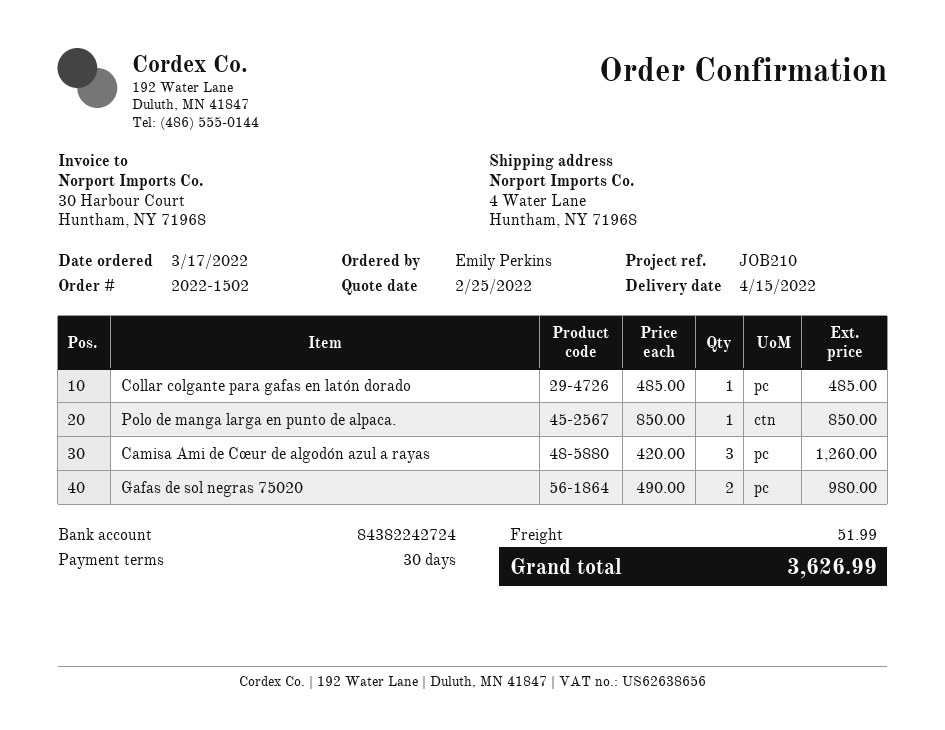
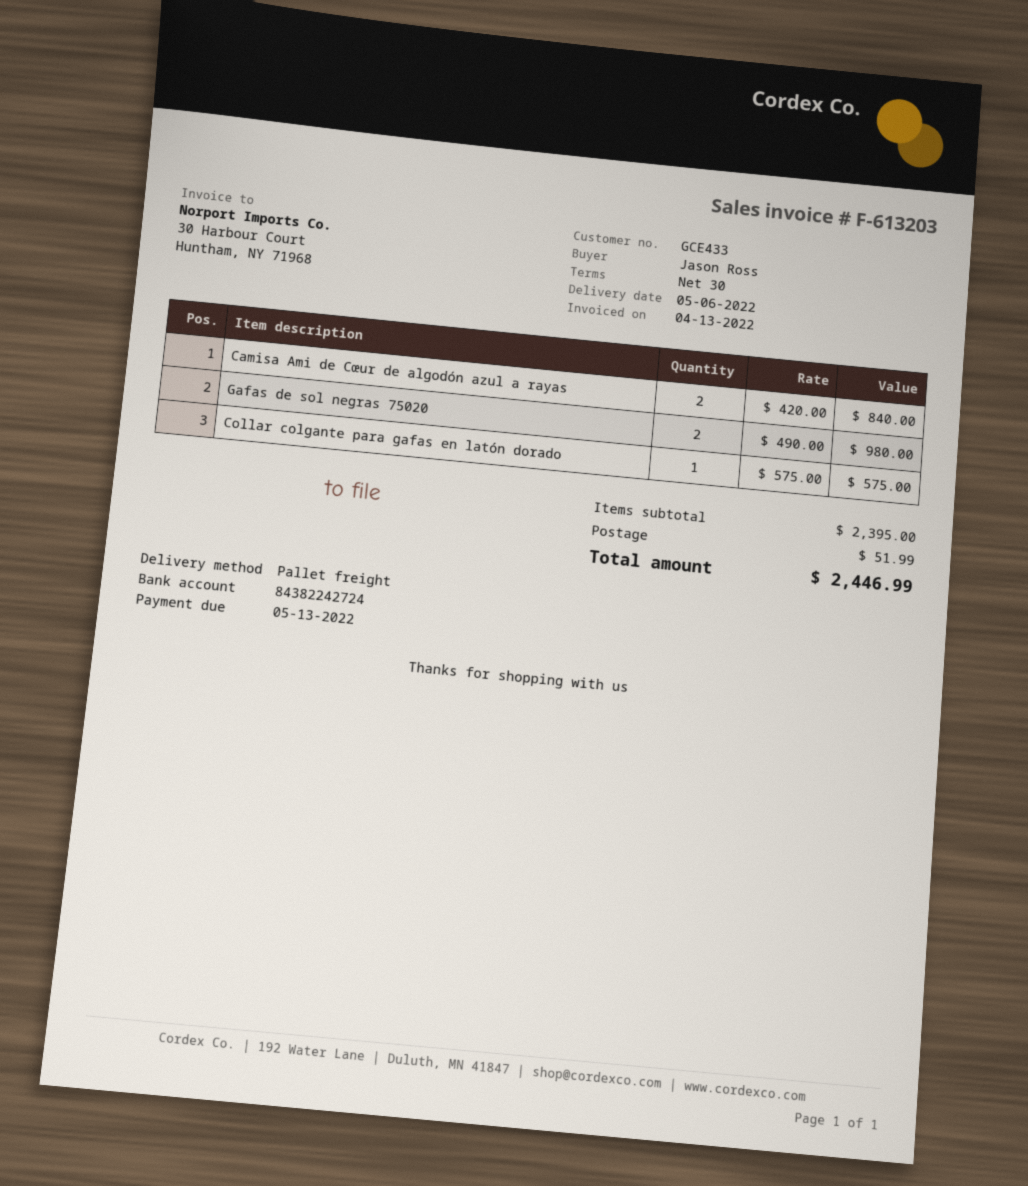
delivery date: 2022-04-15 -> 2022-05-06
ordered by: Emily Perkins -> Jason Ross
Collar colgante para gafas en latón dorado: 1 x 485.00 = 485.00 -> 1 x 575.00 = 575.00
Polo de manga larga en punto de alpaca.: 1 x 850.00 = 850.00 -> none
Camisa Ami de Cœur de algodón azul a rayas: 3 x 420.00 = 1260.00 -> 2 x 420.00 = 840.00
total: 3626.99 -> 2446.99

